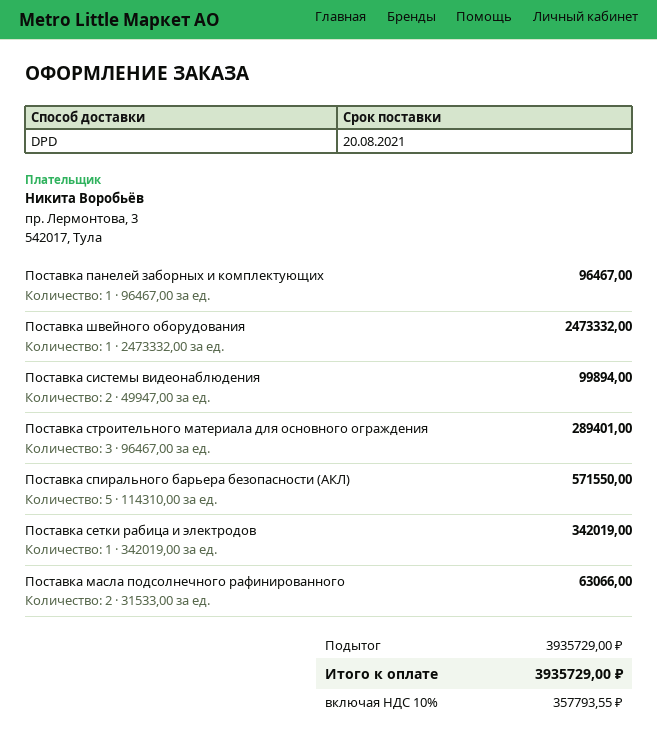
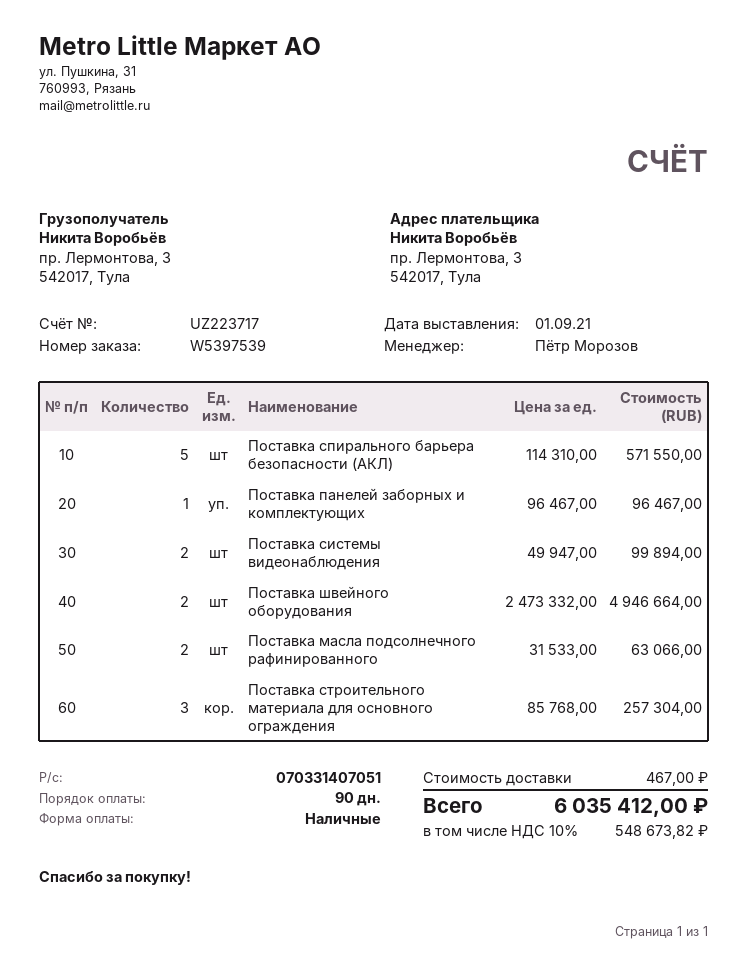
Поставка швейного оборудования: 1 x 2473332.00 = 2473332.00 -> 2 x 2473332.00 = 4946664.00
Поставка строительного материала для основного ограждения: 3 x 96467.00 = 289401.00 -> 3 x 85768.00 = 257304.00
Поставка сетки рабица и электродов: 1 x 342019.00 = 342019.00 -> none
shipping: none -> 467.00
tax: 10% = 357793.55 -> 10% = 548673.82
total: 3935729.00 -> 6035412.00

